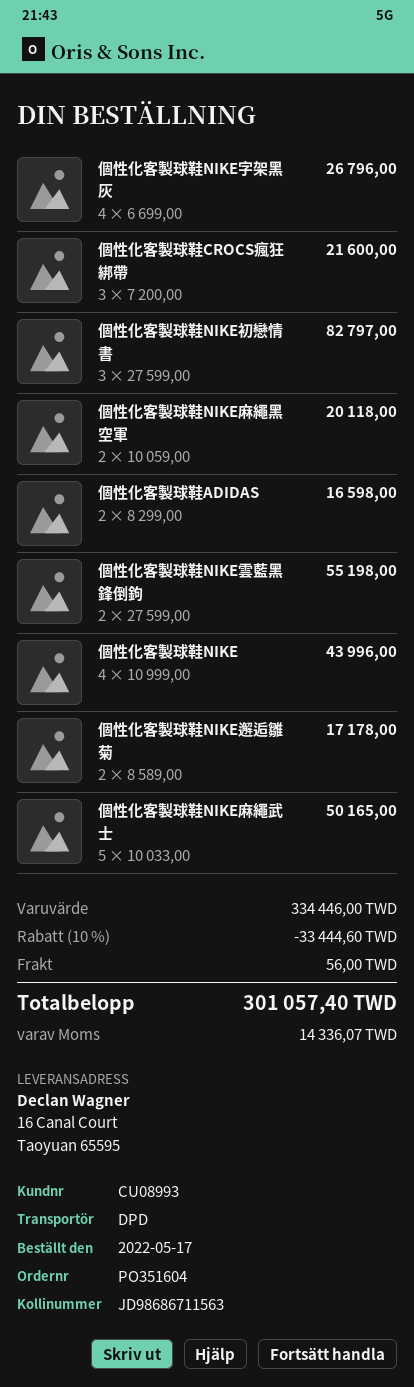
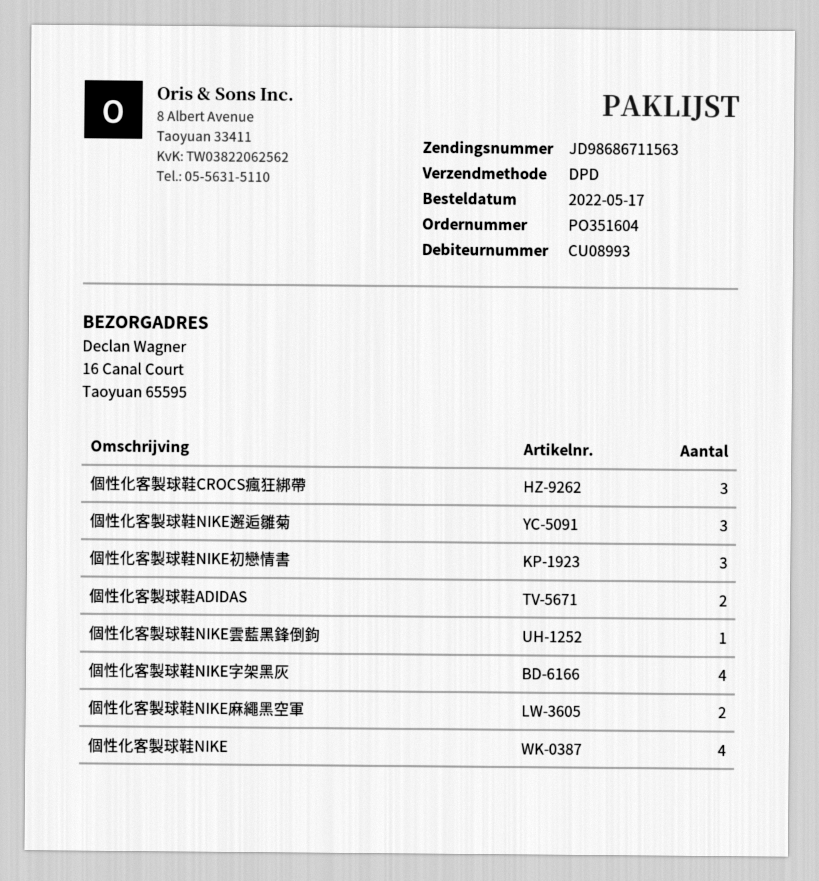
個性化客製球鞋NIKE雲藍黑鋒倒鉤: 2 -> 1
個性化客製球鞋NIKE邂逅雛菊: 2 -> 3
個性化客製球鞋NIKE麻繩武士: 5 -> none

